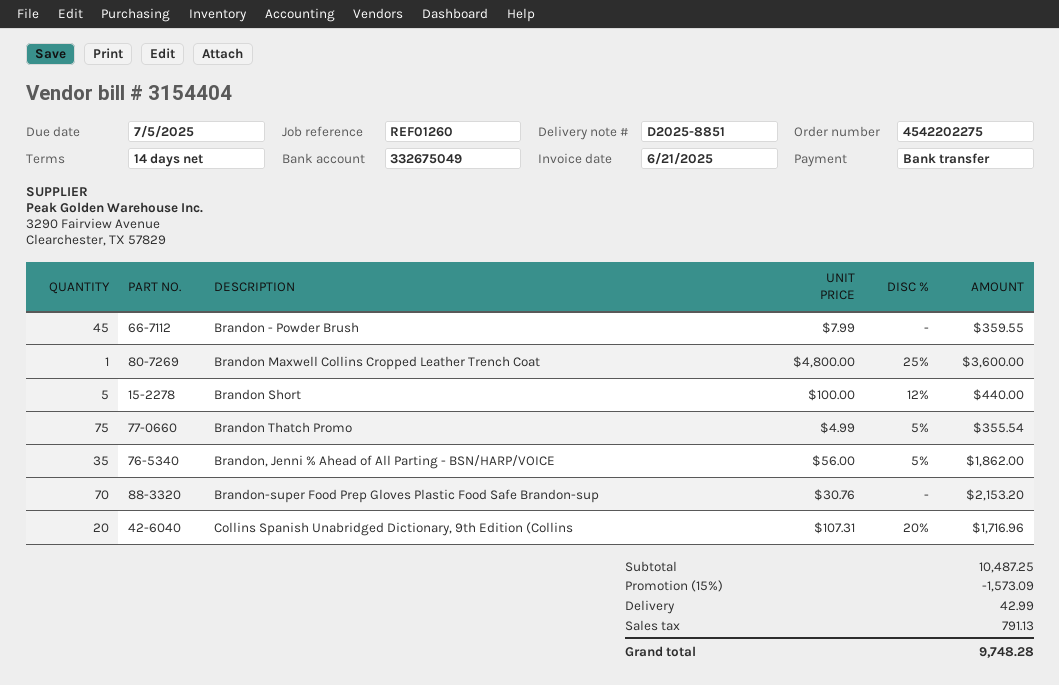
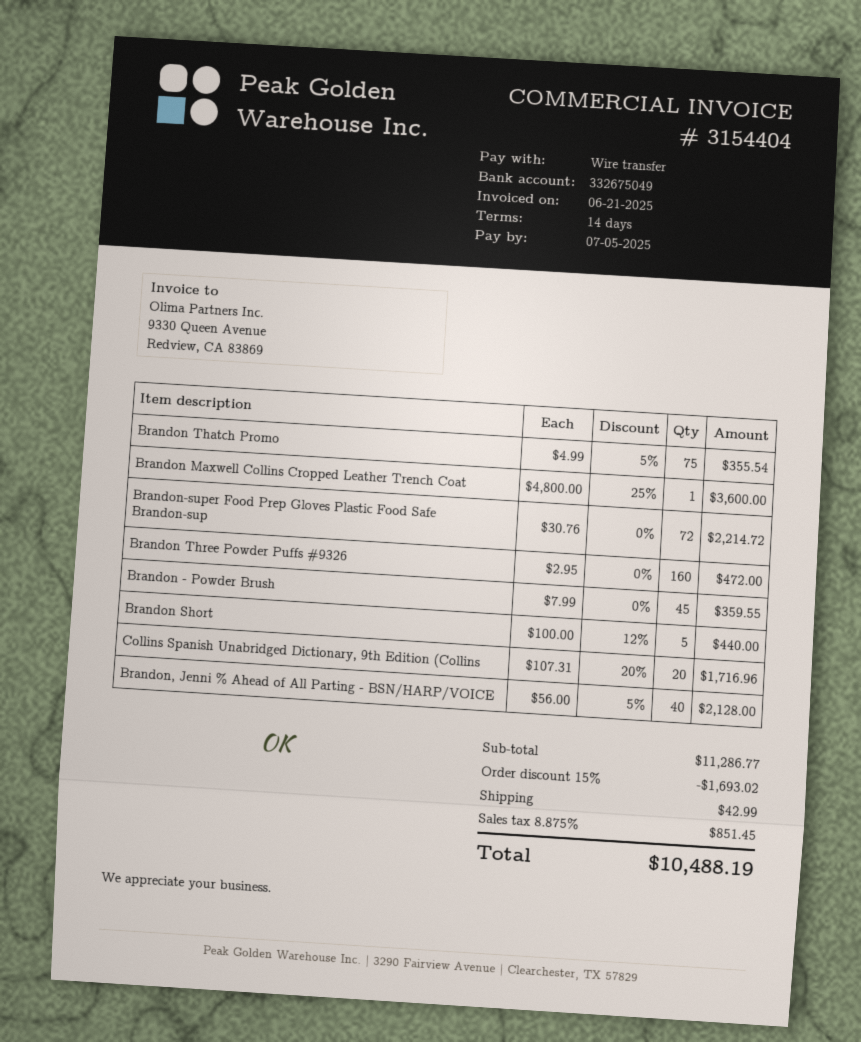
Brandon, Jenni % Ahead of All Parting - BSN/HARP/VOICE: 35 x 56.00 - 5% = 1862.00 -> 40 x 56.00 - 5% = 2128.00
Brandon-super Food Prep Gloves Plastic Food Safe Brandon-sup: 70 x 30.76 = 2153.20 -> 72 x 30.76 = 2214.72
Brandon Three Powder Puffs #9326: none -> 160 x 2.95 = 472.00
subtotal: 10487.25 -> 11286.77
discount: 15% = 1573.09 -> 15% = 1693.02
tax: 791.13 -> 851.45
total: 9748.28 -> 10488.19

